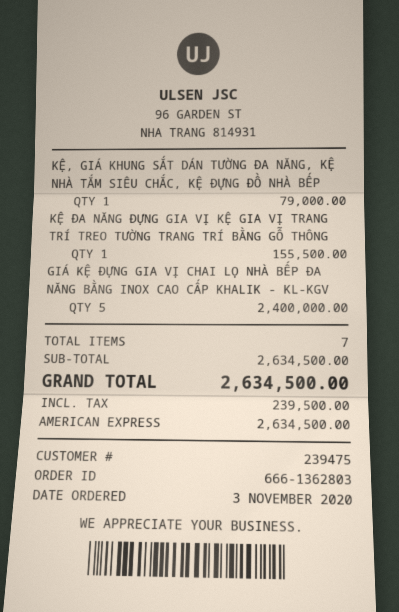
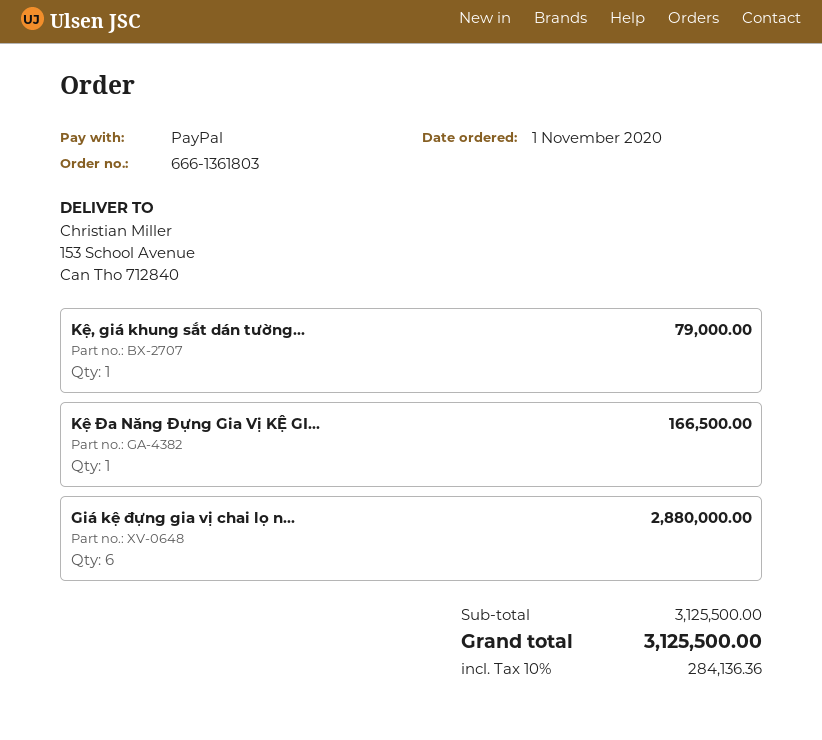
order number: 666-1362803 -> 666-1361803
order date: 2020-11-03 -> 2020-11-01
payment method: American Express -> PayPal
KỆ ĐA NĂNG ĐỰNG GIA VỊ KỆ GIA VỊ TRANG TRÍ TREO TƯỜNG TRANG TRÍ BẰNG GỖ THÔNG: 1 for 155500.00 -> 1 for 166500.00
GIÁ KỆ ĐỰNG GIA VỊ CHAI LỌ NHÀ BẾP ĐA NĂNG BẰNG INOX CAO CẤP KHALIK - KL-KGV: 5 for 2400000.00 -> 6 for 2880000.00
subtotal: 2634500.00 -> 3125500.00
tax: 239500.00 -> 284136.36
total: 2634500.00 -> 3125500.00

